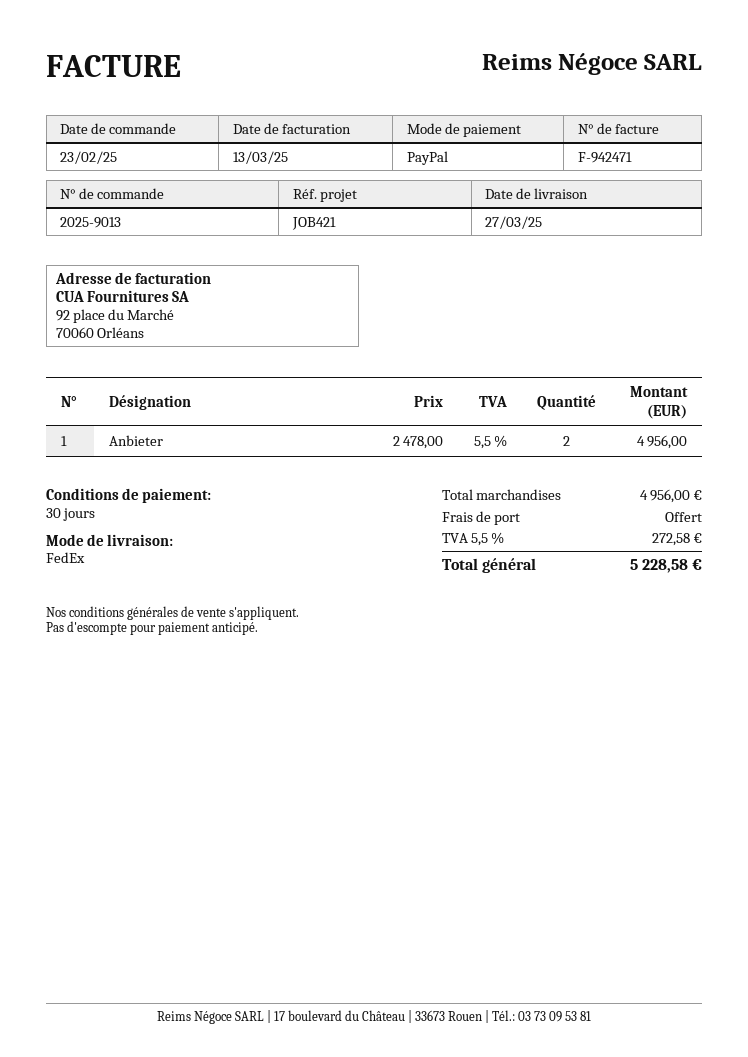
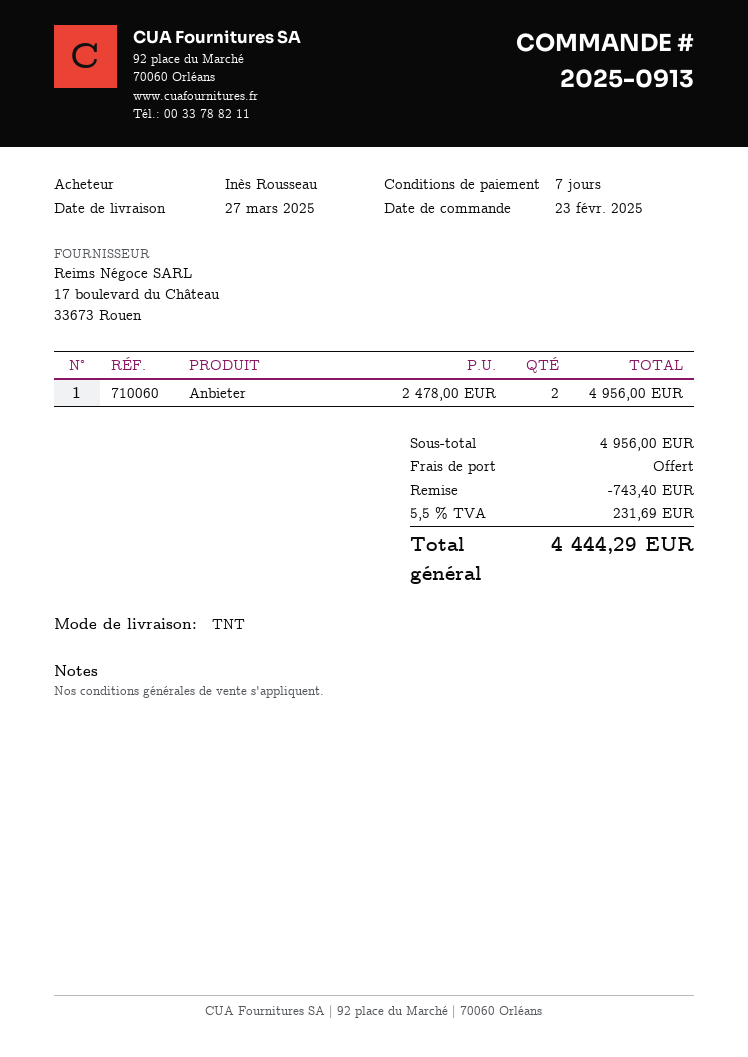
order number: 2025-9013 -> 2025-0913
payment terms: 30 days -> 7 days
shipping method: FedEx -> TNT
discount: none -> 743.40
tax: 5.5% = 272.58 -> 5.5% = 231.69
total: 5228.58 -> 4444.29

